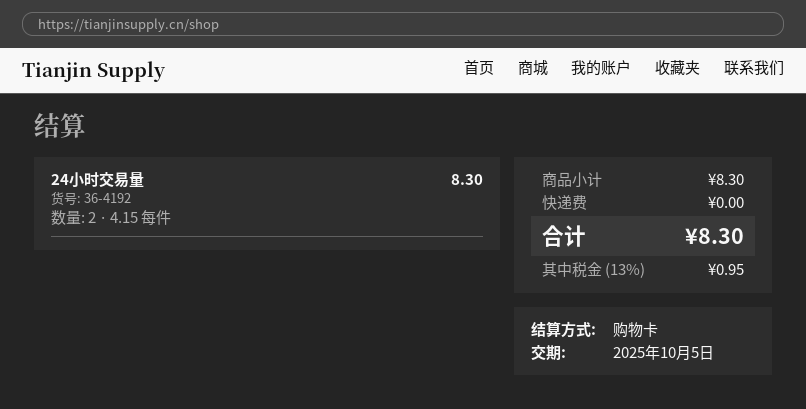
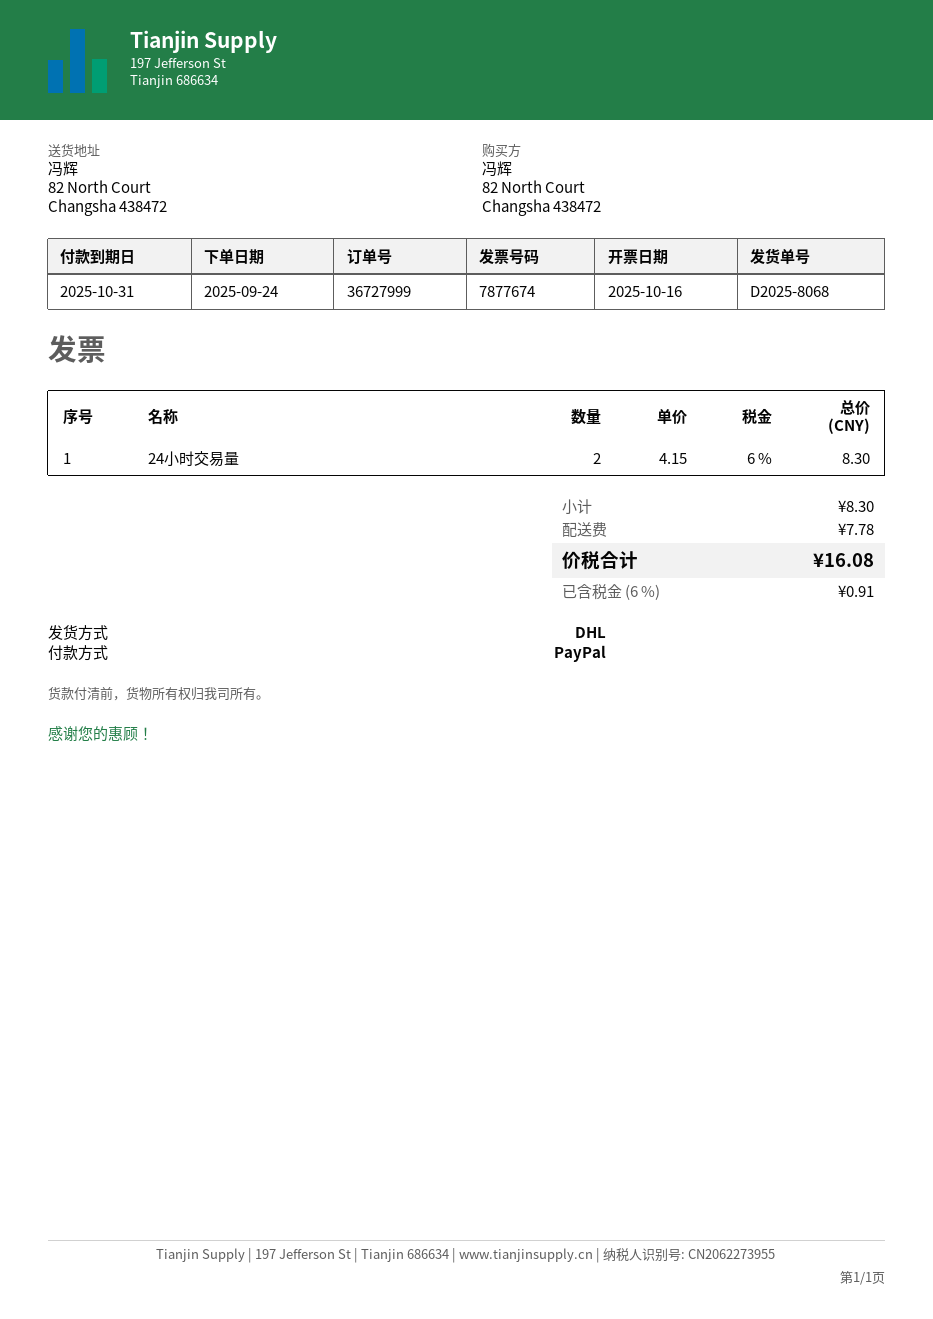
payment method: gift card -> PayPal
shipping: 0.00 -> 7.78
tax: 13% = 0.95 -> 6% = 0.91
total: 8.30 -> 16.08

